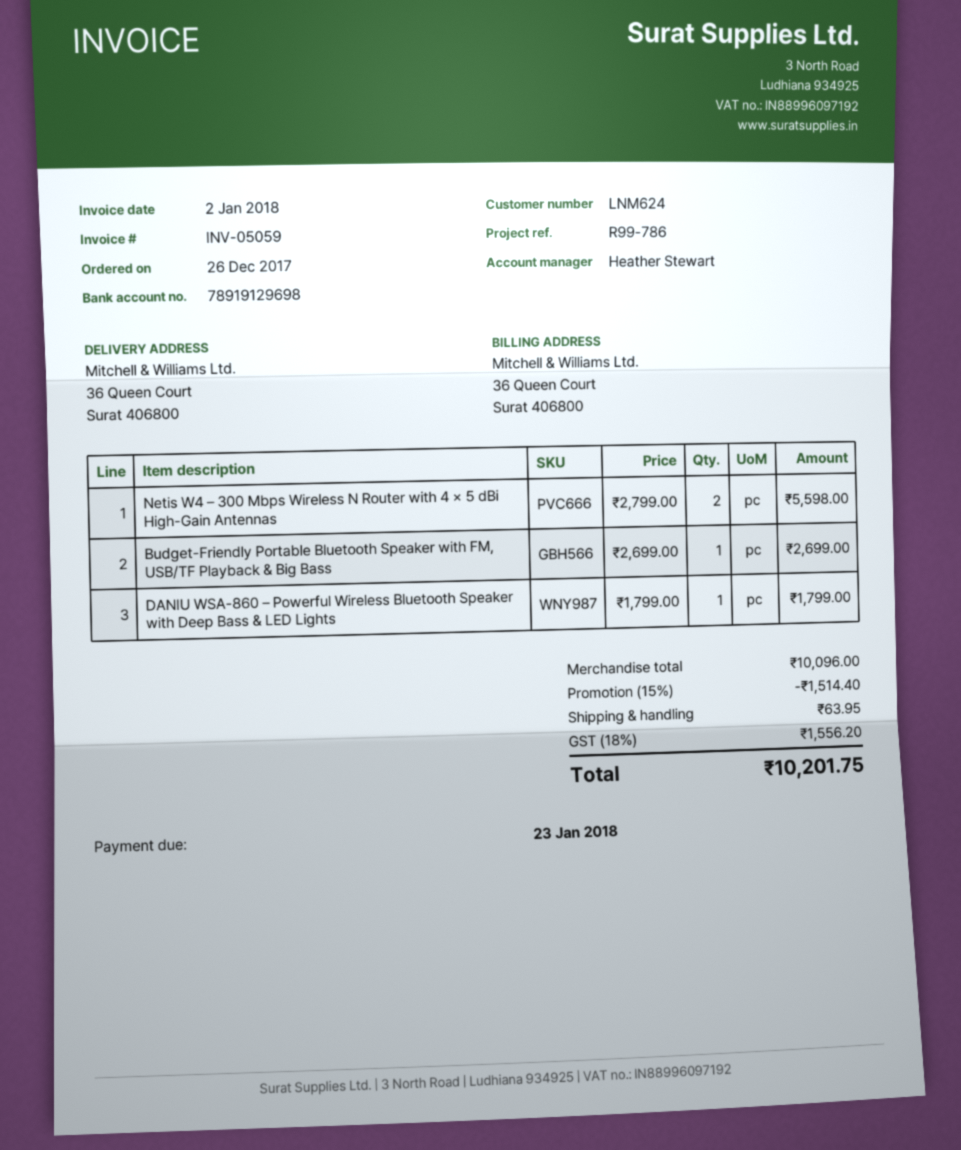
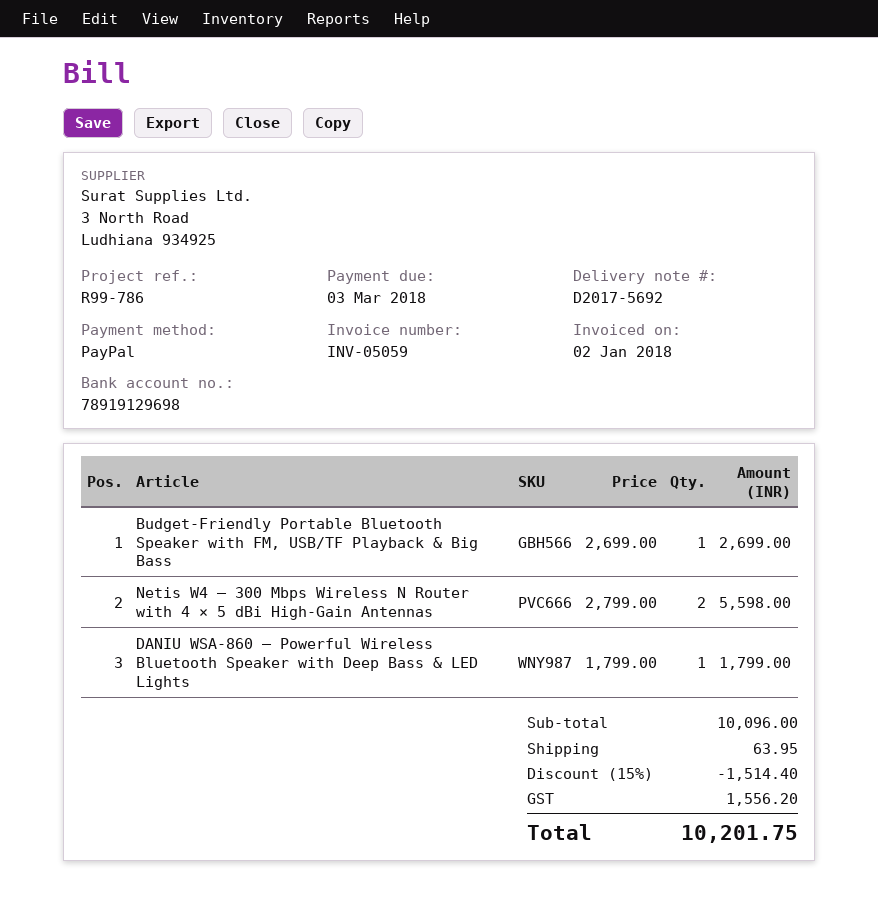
due date: 2018-01-23 -> 2018-03-03

